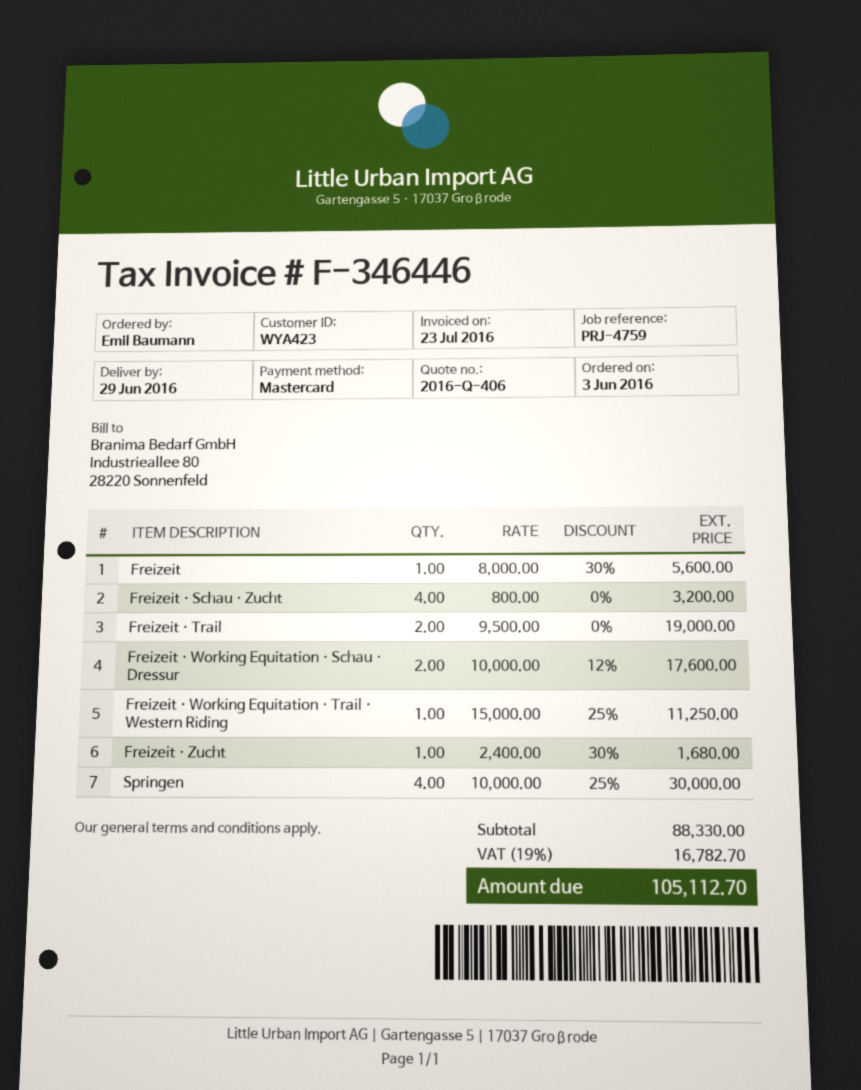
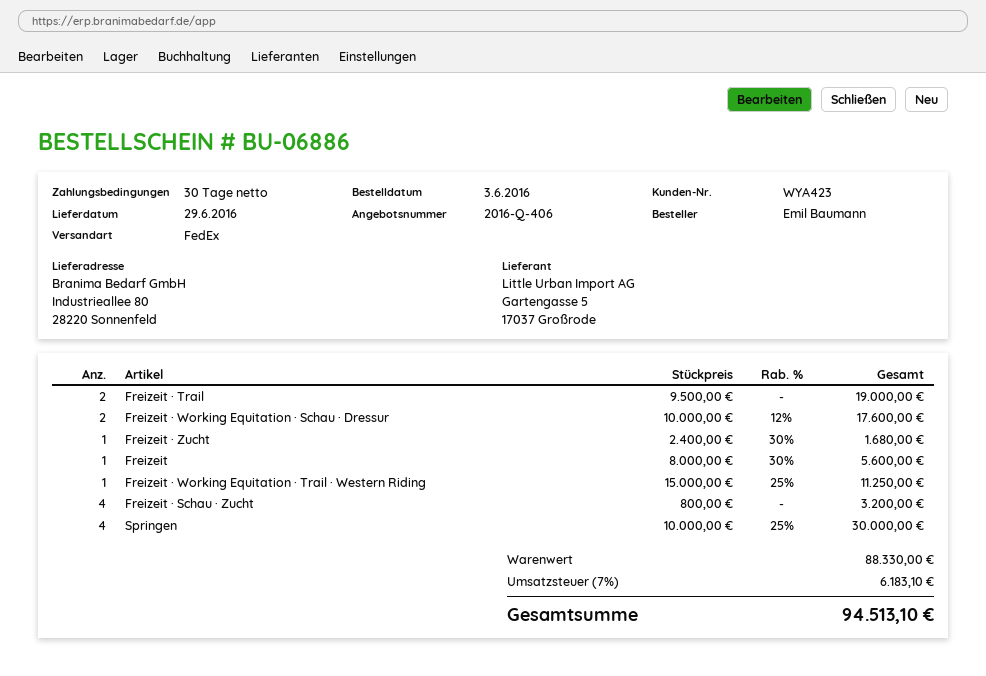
tax: 19% = 16782.70 -> 7% = 6183.10
total: 105112.70 -> 94513.10

